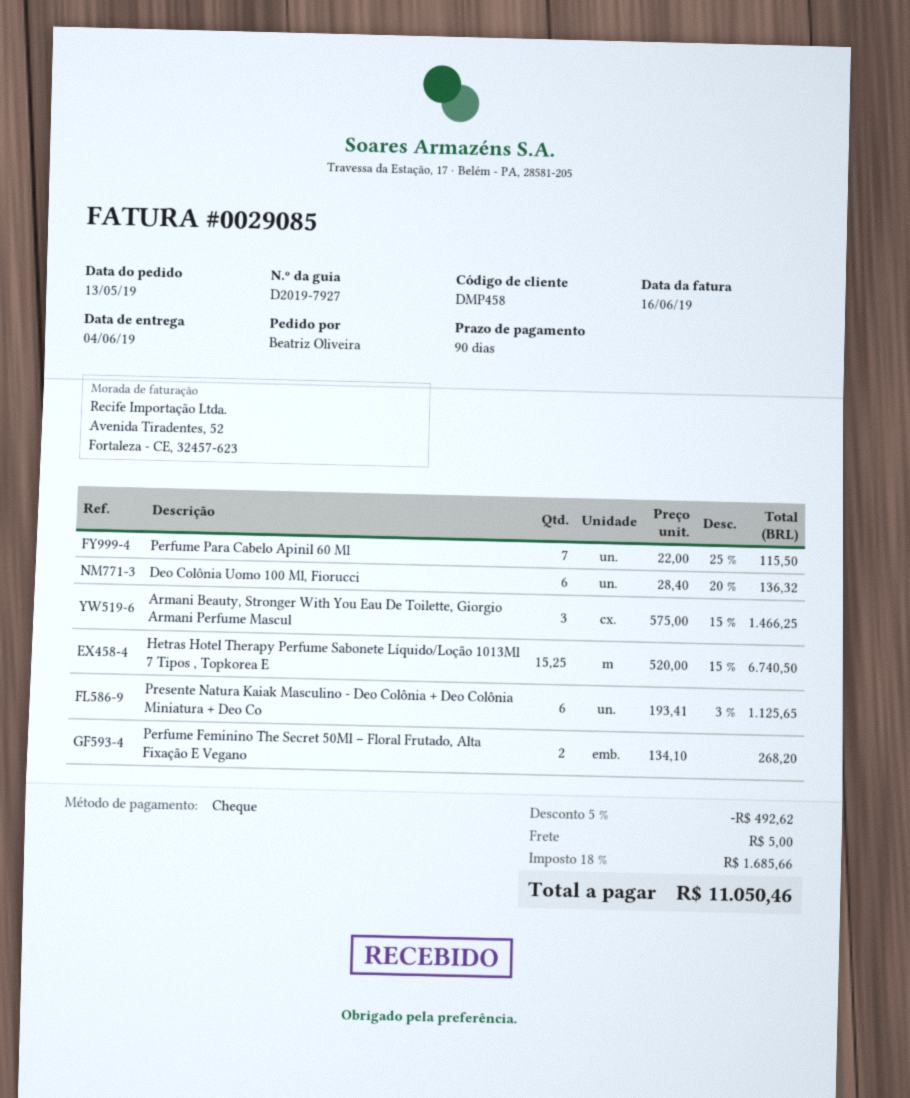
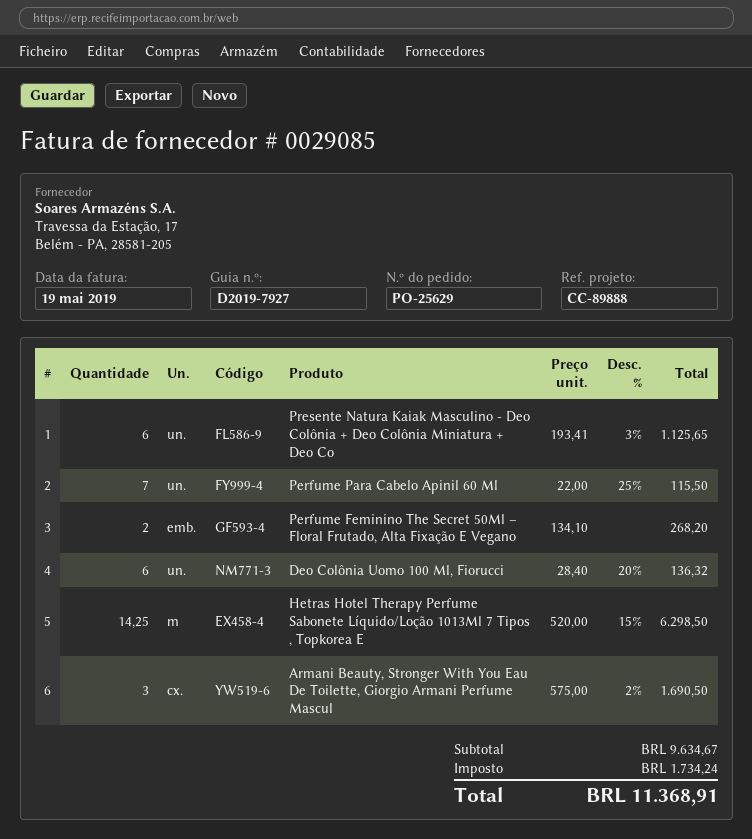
invoice date: 2019-06-16 -> 2019-05-19
Armani Beauty, Stronger With You Eau De Toilette, Giorgio Armani Perfume Mascul: 3 x 575.00 - 15% = 1466.25 -> 3 x 575.00 - 2% = 1690.50
Hetras Hotel Therapy Perfume Sabonete Líquido/Loção 1013Ml 7 Tipos , Topkorea E: 15.25 x 520.00 - 15% = 6740.50 -> 14.25 x 520.00 - 15% = 6298.50
discount: 5% = 492.62 -> none
shipping: 5.00 -> none
tax: 1685.66 -> 1734.24
total: 11050.46 -> 11368.91

